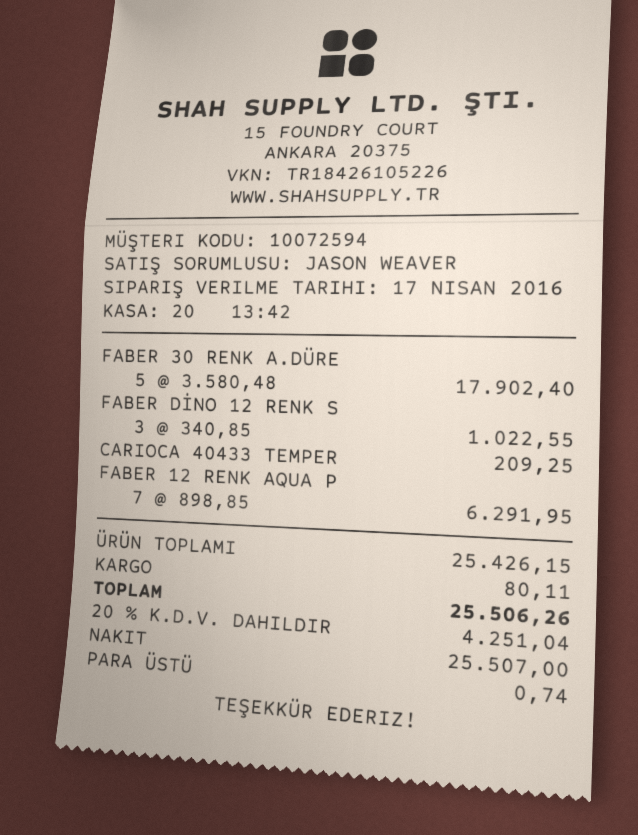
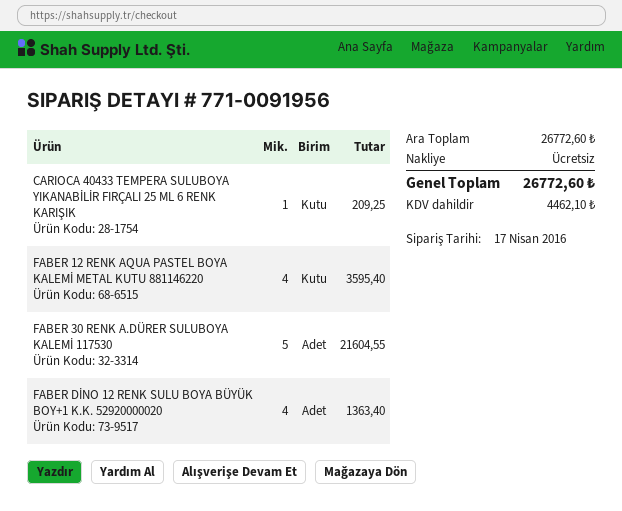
FABER 30 RENK A.DÜRE: 5 for 17902.40 -> 5 for 21604.55
FABER DİNO 12 RENK S: 3 for 1022.55 -> 4 for 1363.40
FABER 12 RENK AQUA P: 7 for 6291.95 -> 4 for 3595.40
subtotal: 25426.15 -> 26772.60
shipping: 80.11 -> 0.00
tax: 4251.04 -> 4462.10
total: 25506.26 -> 26772.60

